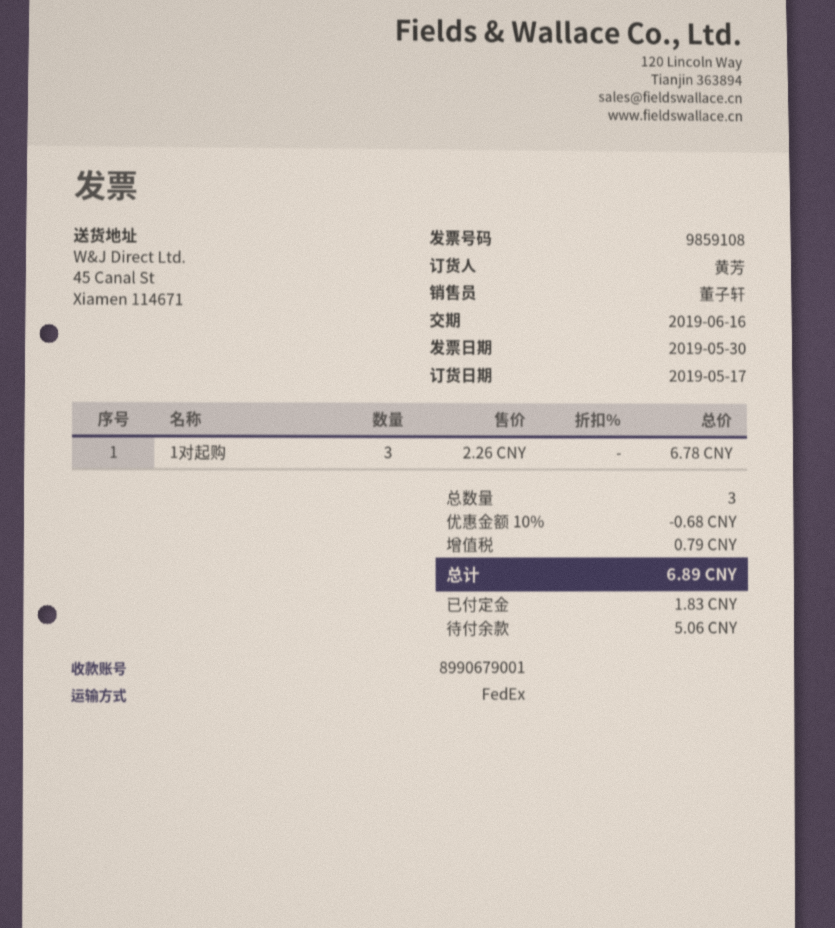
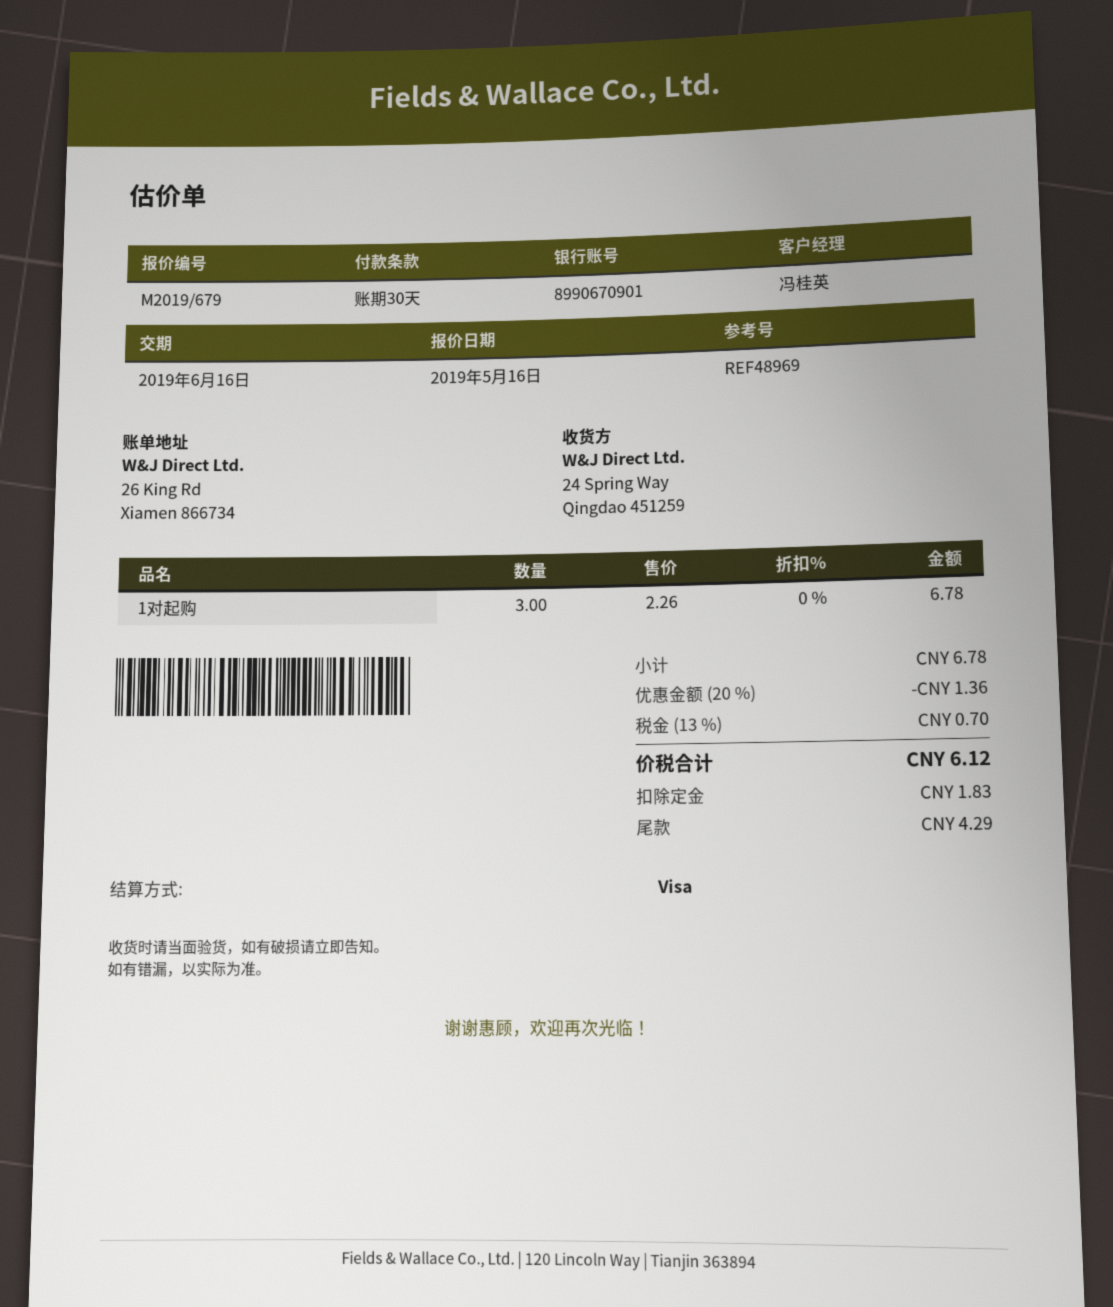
sales rep: 董子轩 -> 冯桂英
bank account: 8990679001 -> 8990670901
ship to: 45 Canal St, Xiamen 114671 -> 24 Spring Way, Qingdao 451259
discount: 10% = 0.68 -> 20% = 1.36
tax: 0.79 -> 0.70
total: 6.89 -> 6.12
balance: 5.06 -> 4.29

